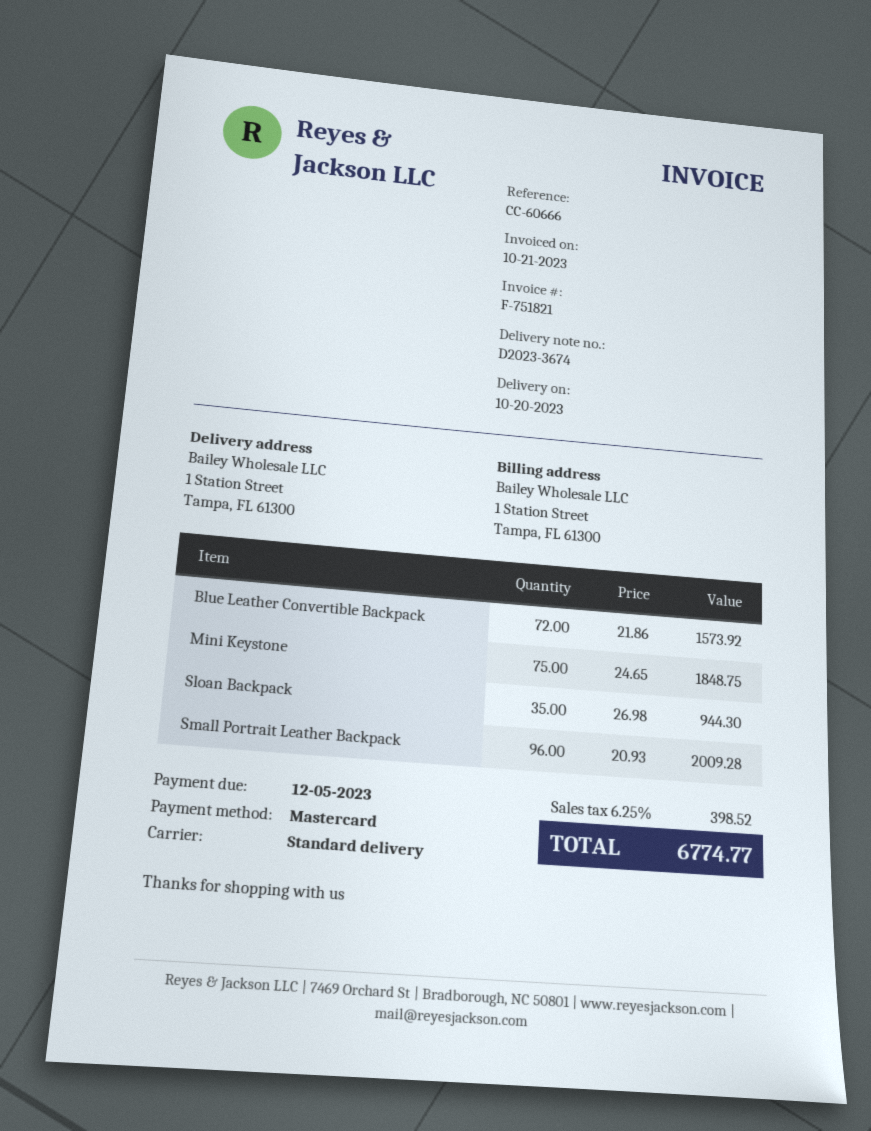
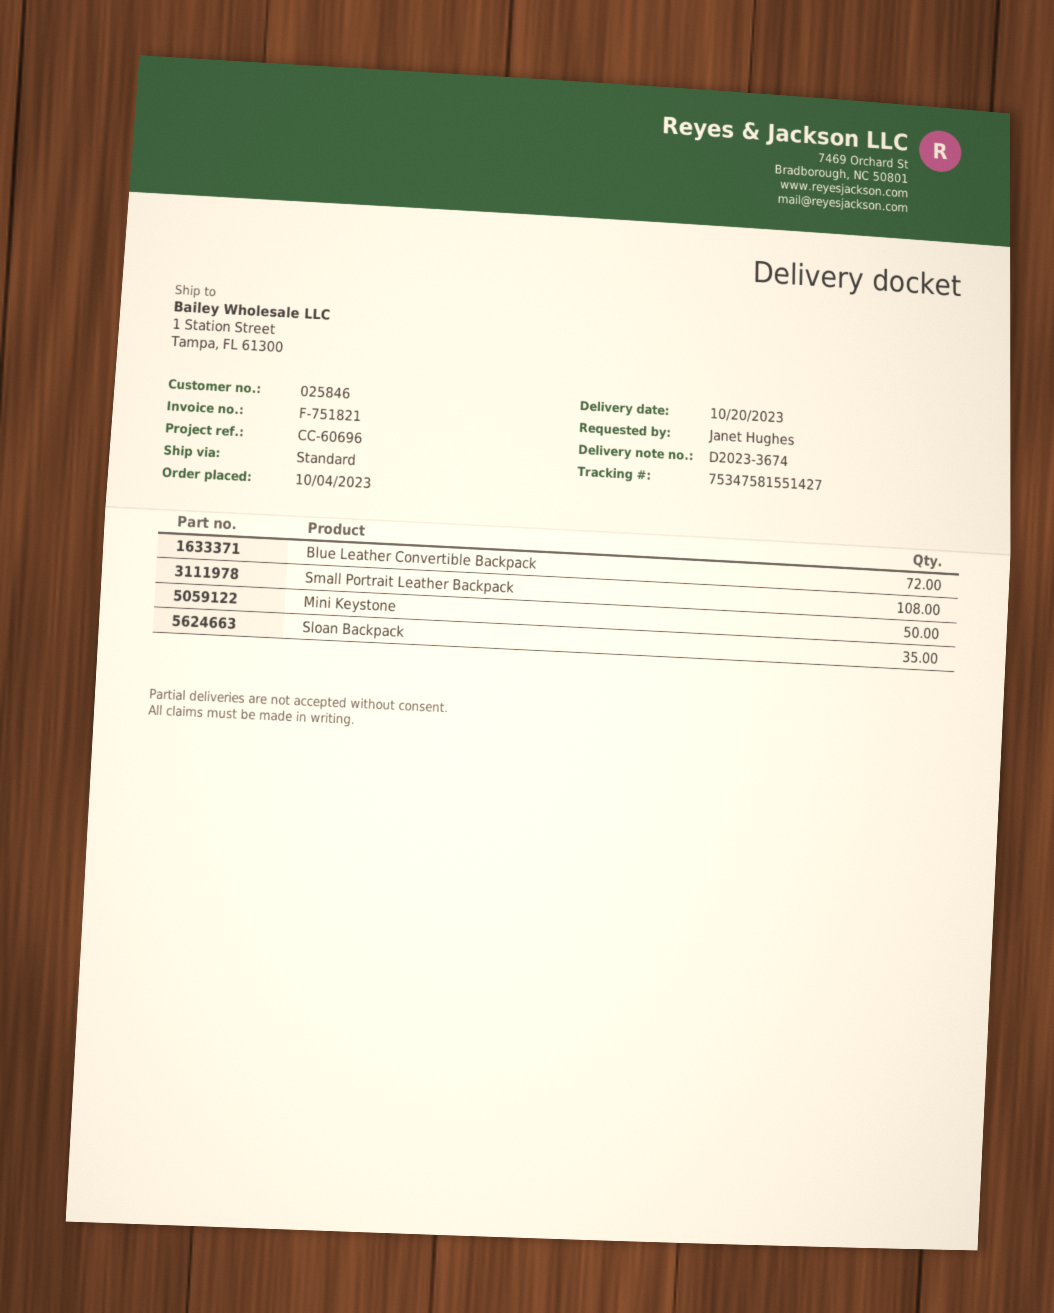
reference: CC-60666 -> CC-60696
Mini Keystone: 75 -> 50
Small Portrait Leather Backpack: 96 -> 108

